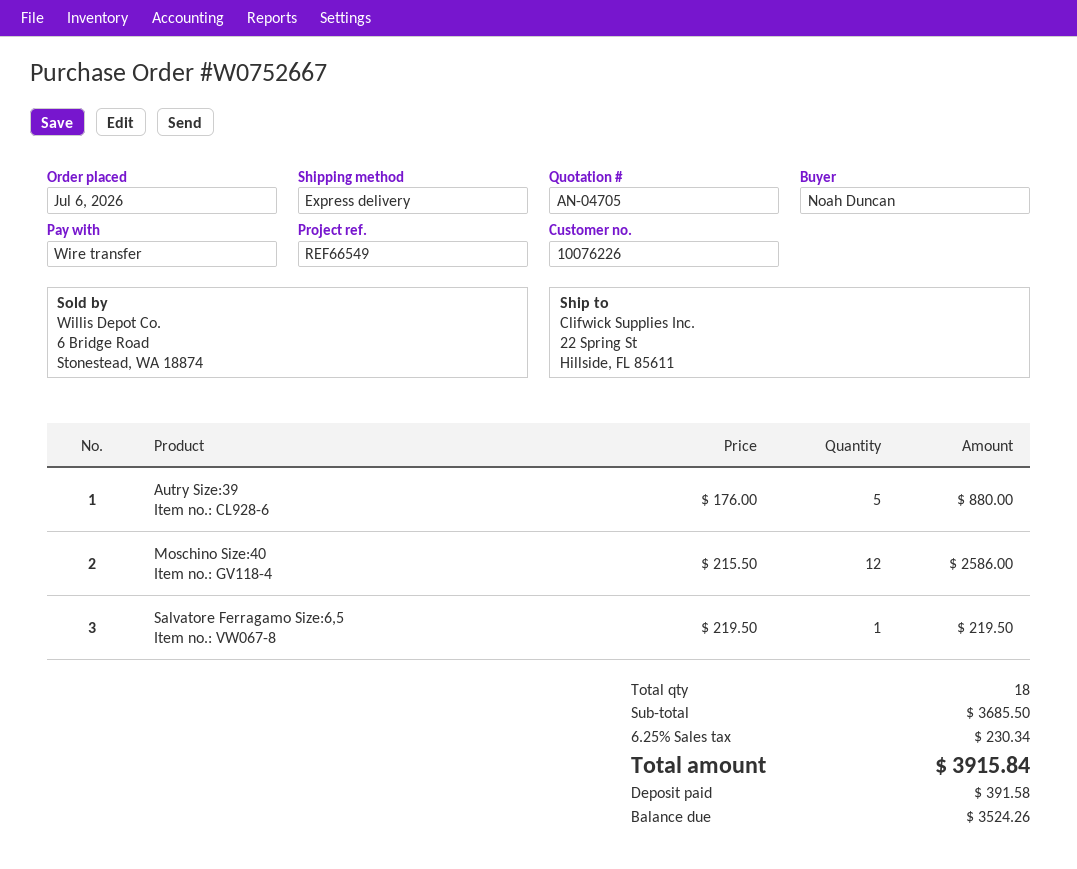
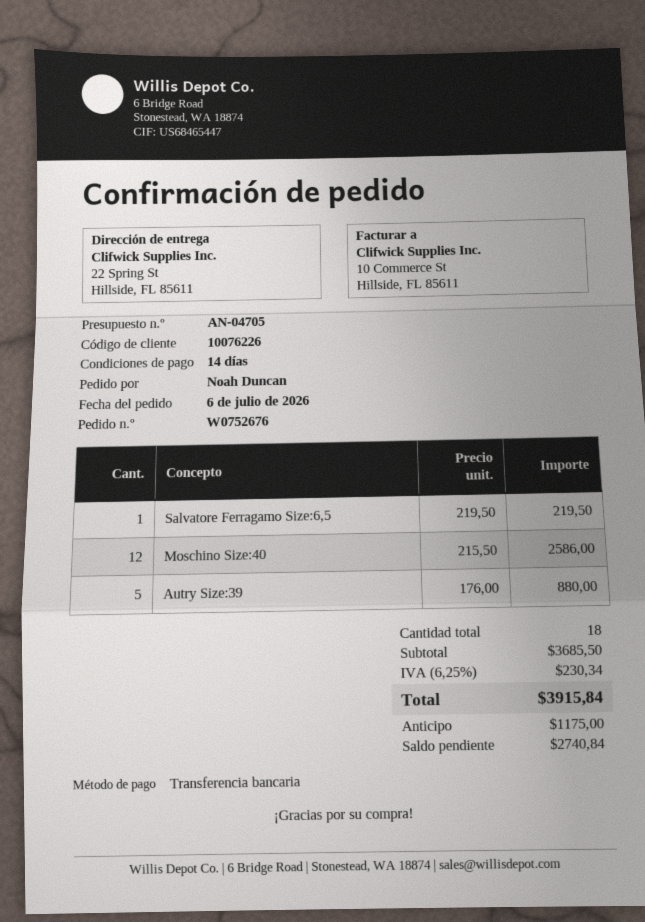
order number: W0752667 -> W0752676
deposit: 391.58 -> 1175.00
balance: 3524.26 -> 2740.84

